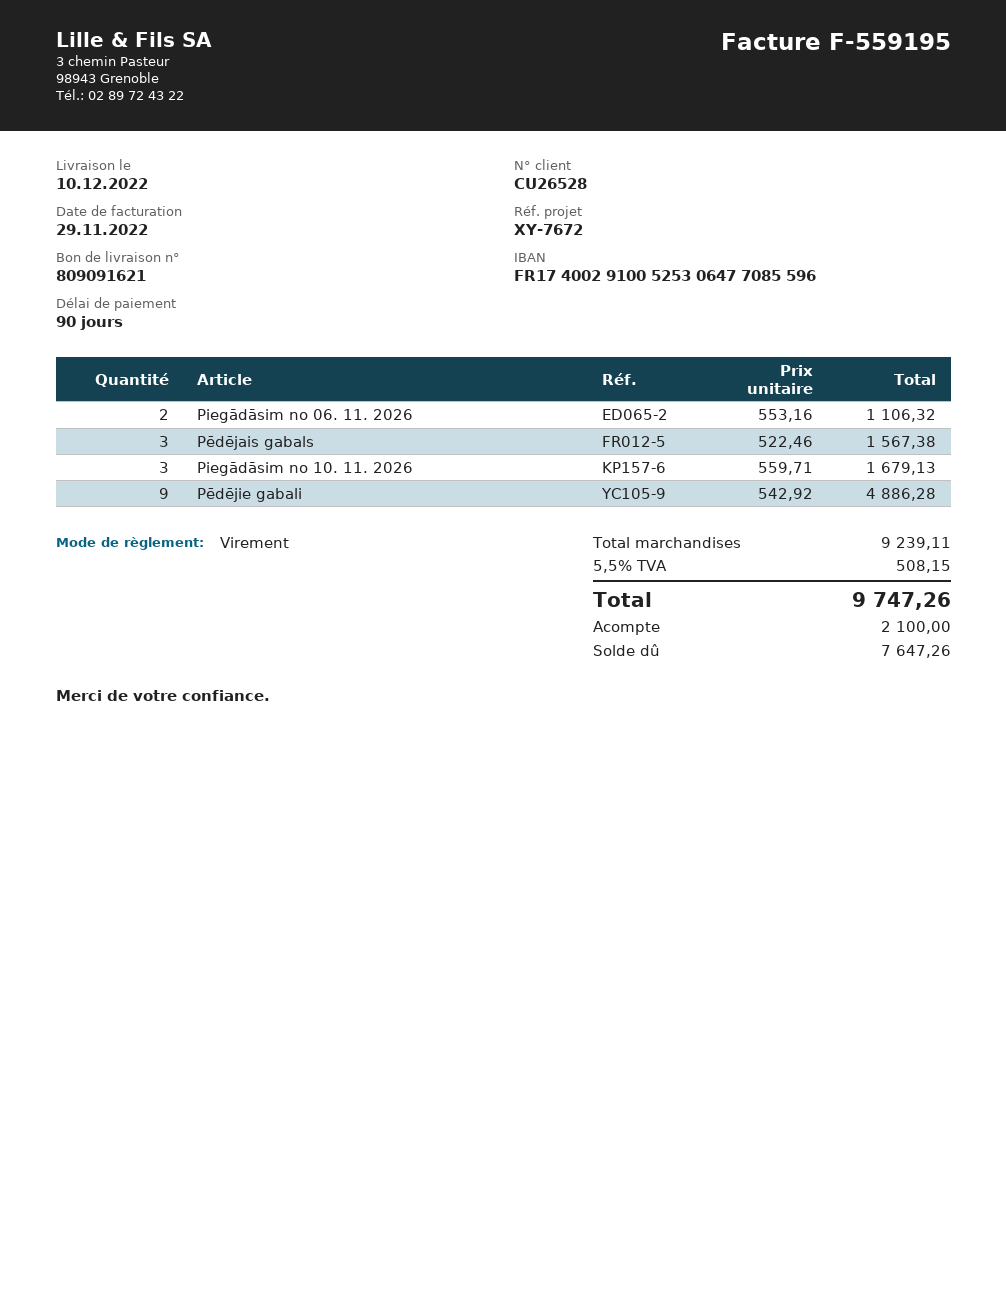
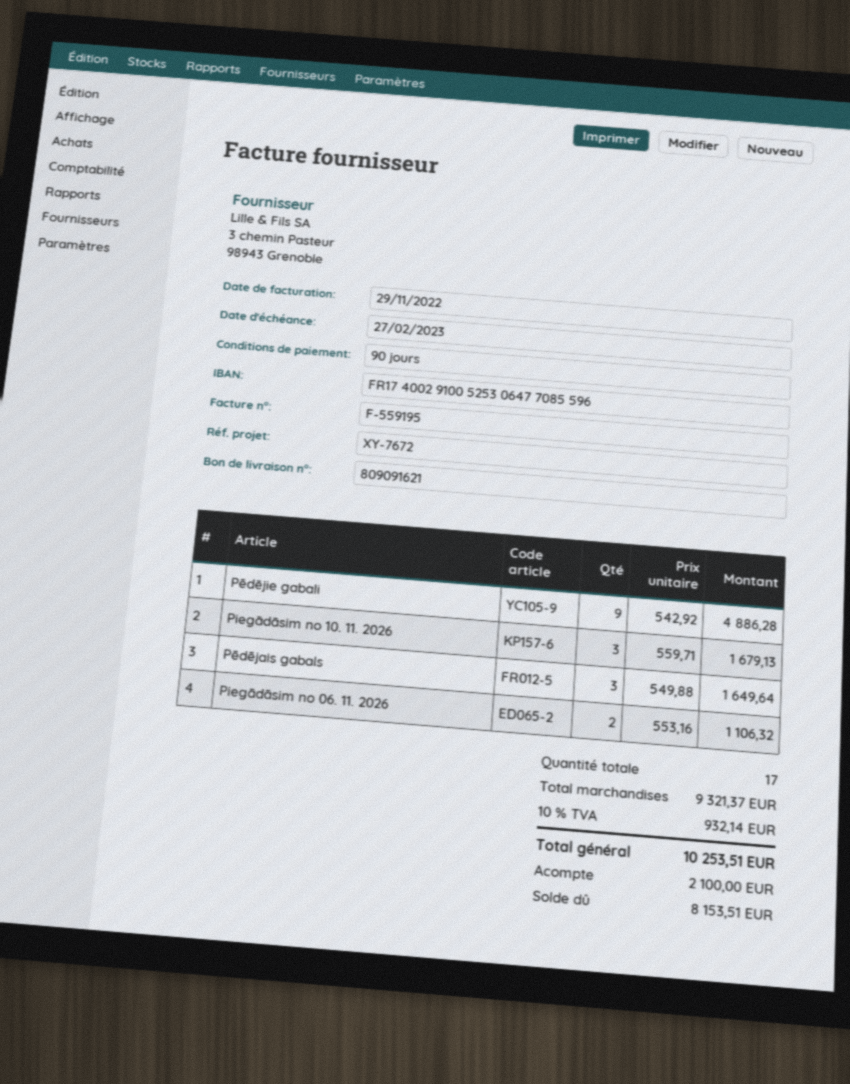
Pēdējais gabals: 3 x 522.46 = 1567.38 -> 3 x 549.88 = 1649.64
subtotal: 9239.11 -> 9321.37
tax: 5.5% = 508.15 -> 10% = 932.14
total: 9747.26 -> 10253.51
balance: 7647.26 -> 8153.51

